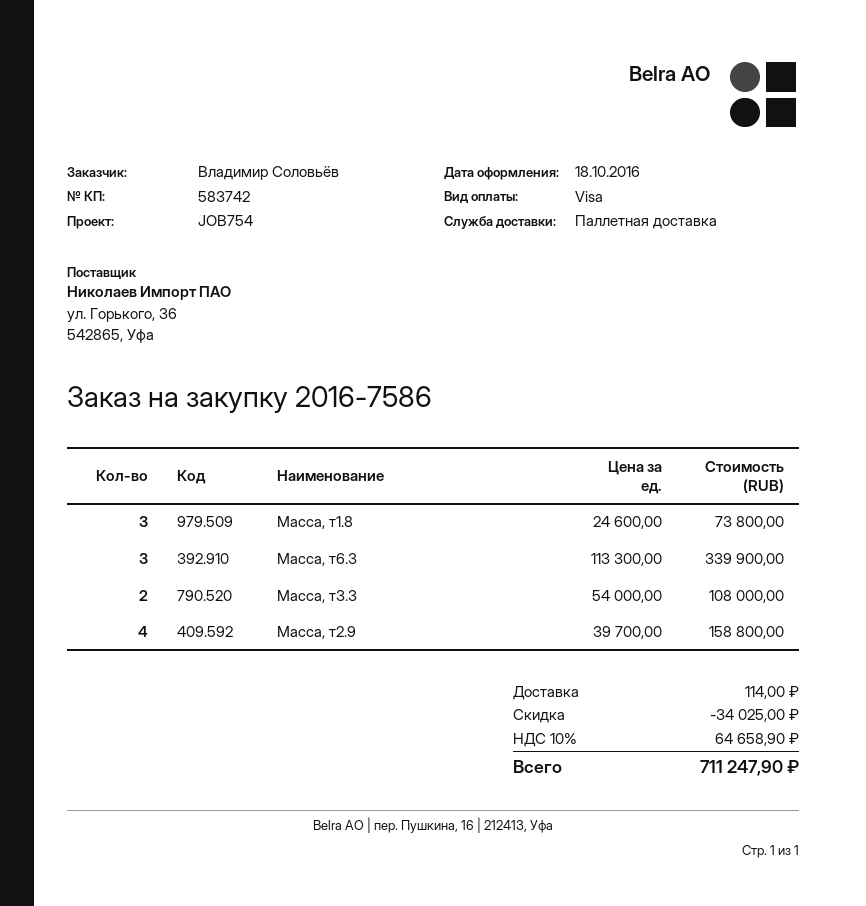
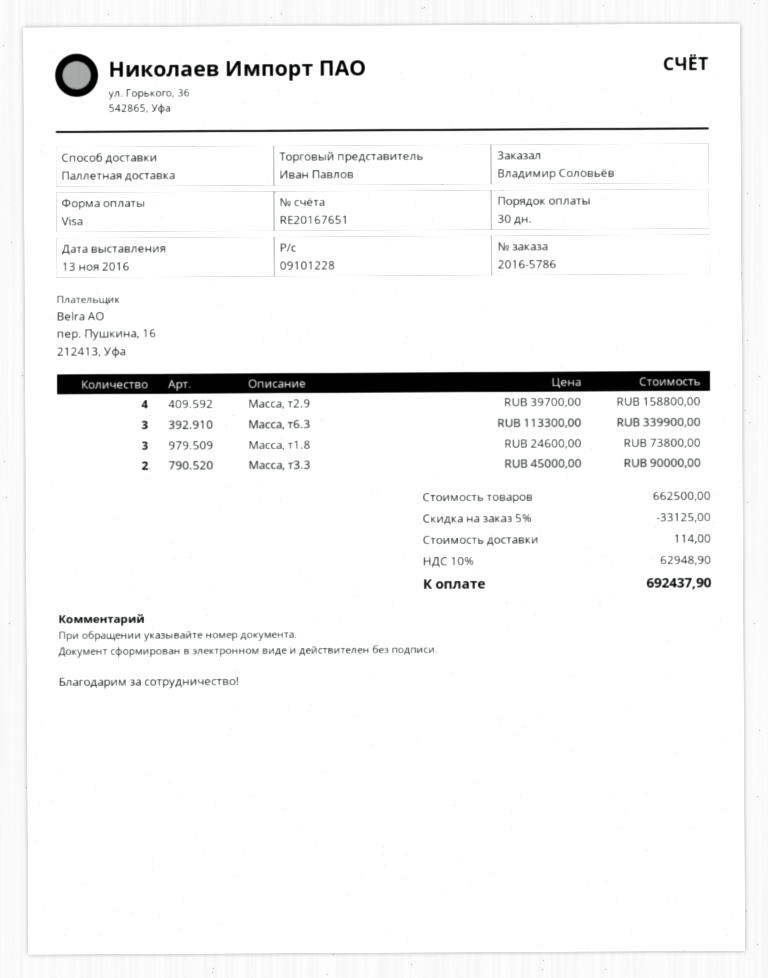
order number: 2016-7586 -> 2016-5786
Масса, т3.3: 2 x 54000.00 = 108000.00 -> 2 x 45000.00 = 90000.00
discount: 34025.00 -> 33125.00
tax: 10% = 64658.90 -> 10% = 62948.90
total: 711247.90 -> 692437.90

